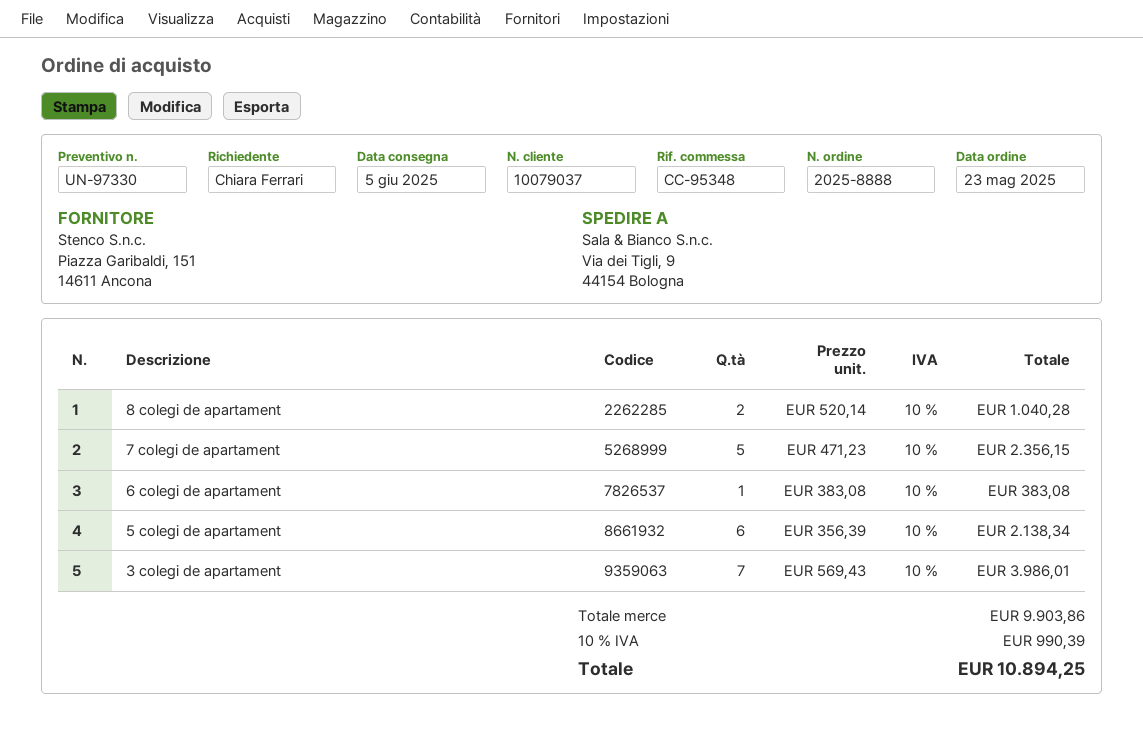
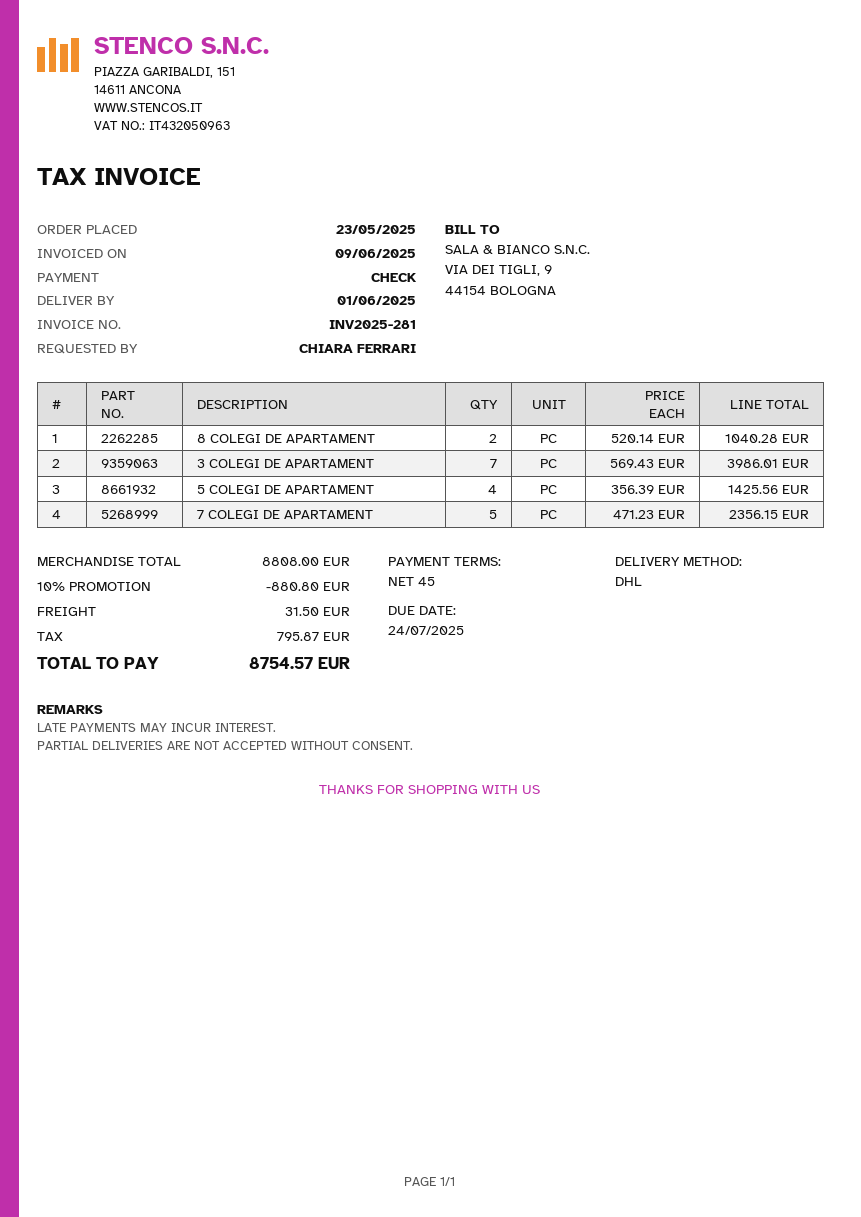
delivery date: 2025-06-05 -> 2025-06-01
6 colegi de apartament: 1 x 383.08 = 383.08 -> none
5 colegi de apartament: 6 x 356.39 = 2138.34 -> 4 x 356.39 = 1425.56
subtotal: 9903.86 -> 8808.00
discount: none -> 10% = 880.80
shipping: none -> 31.50
tax: 990.39 -> 795.87
total: 10894.25 -> 8754.57

